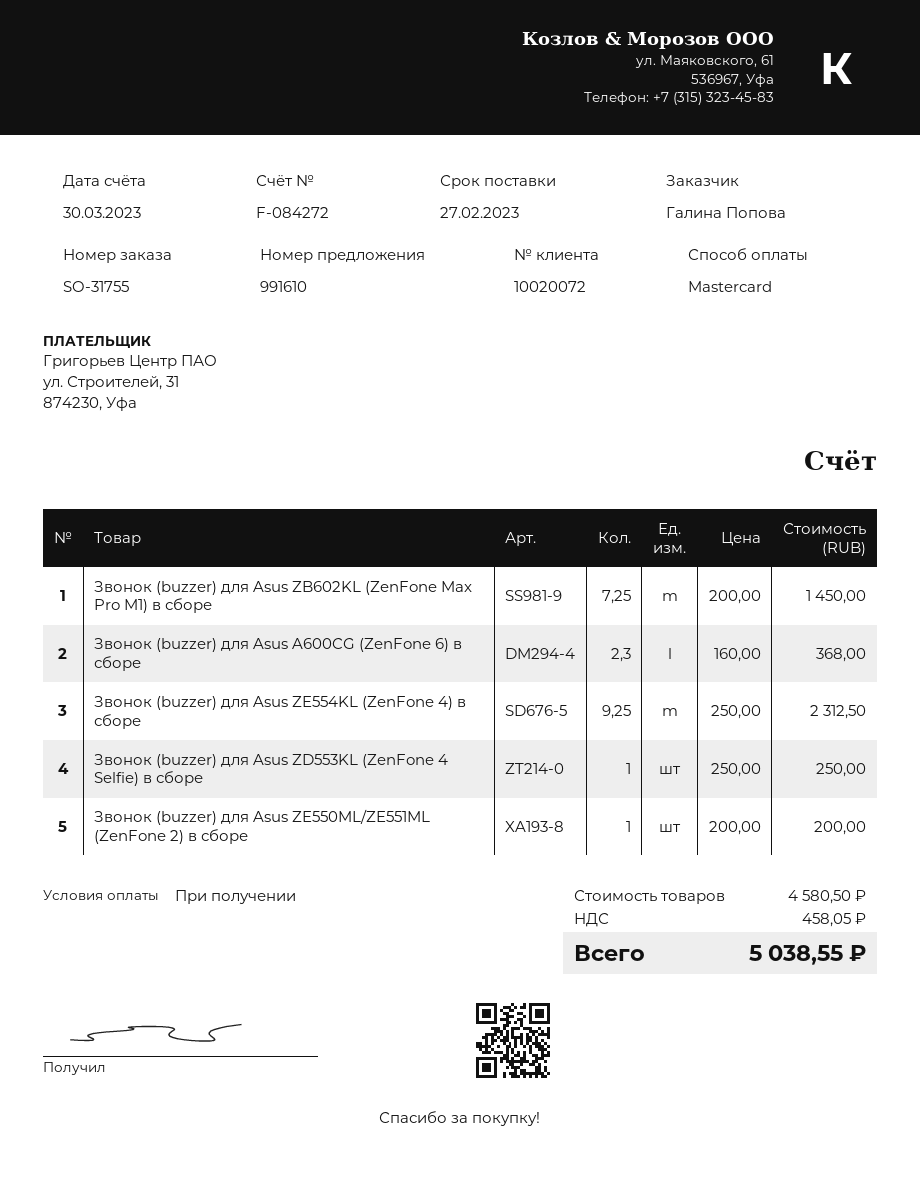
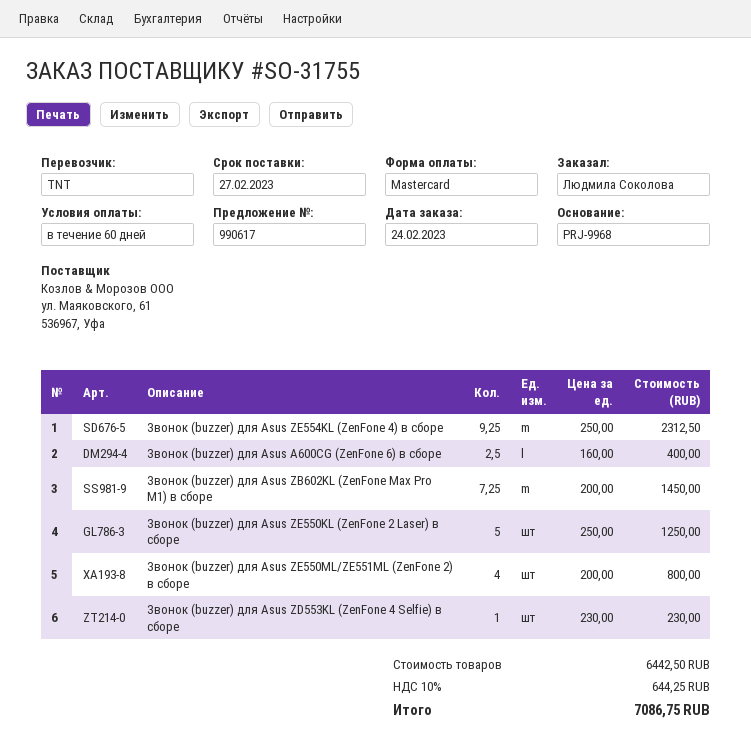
quote number: 991610 -> 990617
payment terms: on receipt -> 60 days
ordered by: Галина Попова -> Людмила Соколова
Звонок (buzzer) для Asus A600CG (ZenFone 6) в сборе: 2.3 x 160.00 = 368.00 -> 2.5 x 160.00 = 400.00
Звонок (buzzer) для Asus ZD553KL (ZenFone 4 Selfie) в сборе: 1 x 250.00 = 250.00 -> 1 x 230.00 = 230.00
Звонок (buzzer) для Asus ZE550ML/ZE551ML (ZenFone 2) в сборе: 1 x 200.00 = 200.00 -> 4 x 200.00 = 800.00
Звонок (buzzer) для Asus ZE550KL (ZenFone 2 Laser) в сборе: none -> 5 x 250.00 = 1250.00
subtotal: 4580.50 -> 6442.50
tax: 458.05 -> 644.25
total: 5038.55 -> 7086.75

